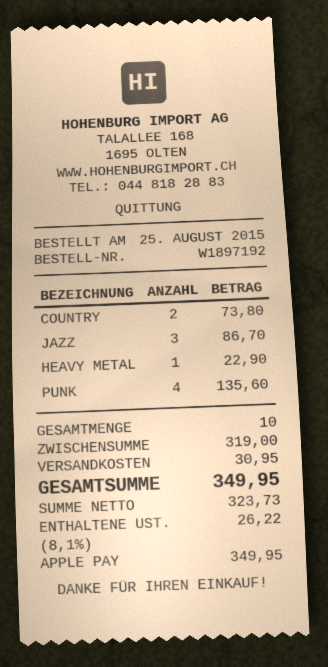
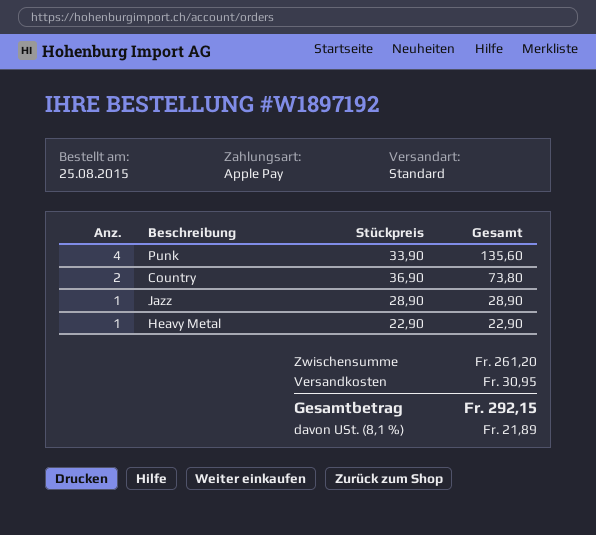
JAZZ: 3 for 86.70 -> 1 for 28.90
subtotal: 319.00 -> 261.20
tax: 8.1% = 26.22 -> 8.1% = 21.89
total: 349.95 -> 292.15

